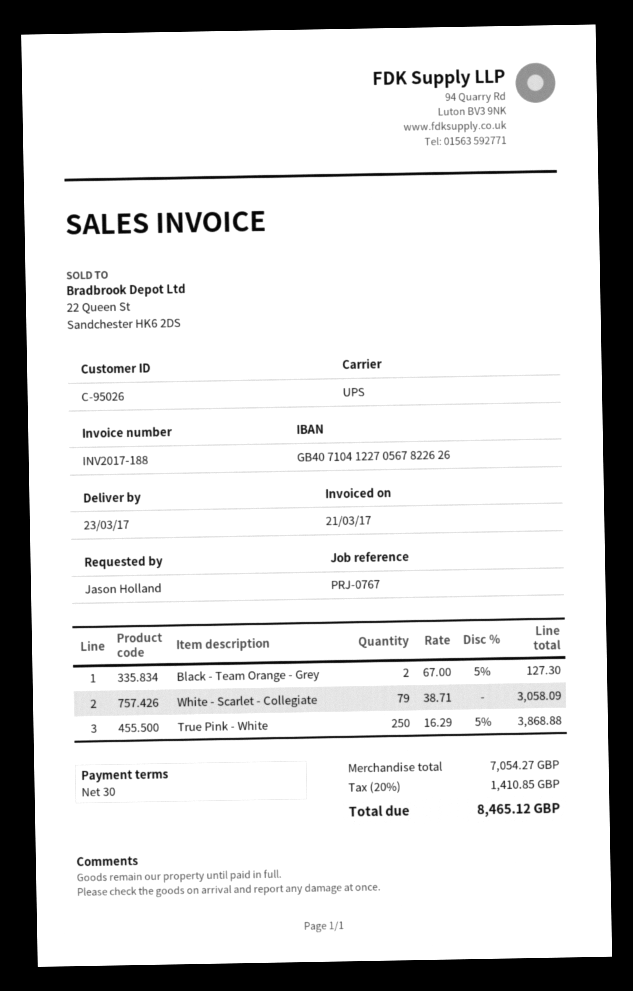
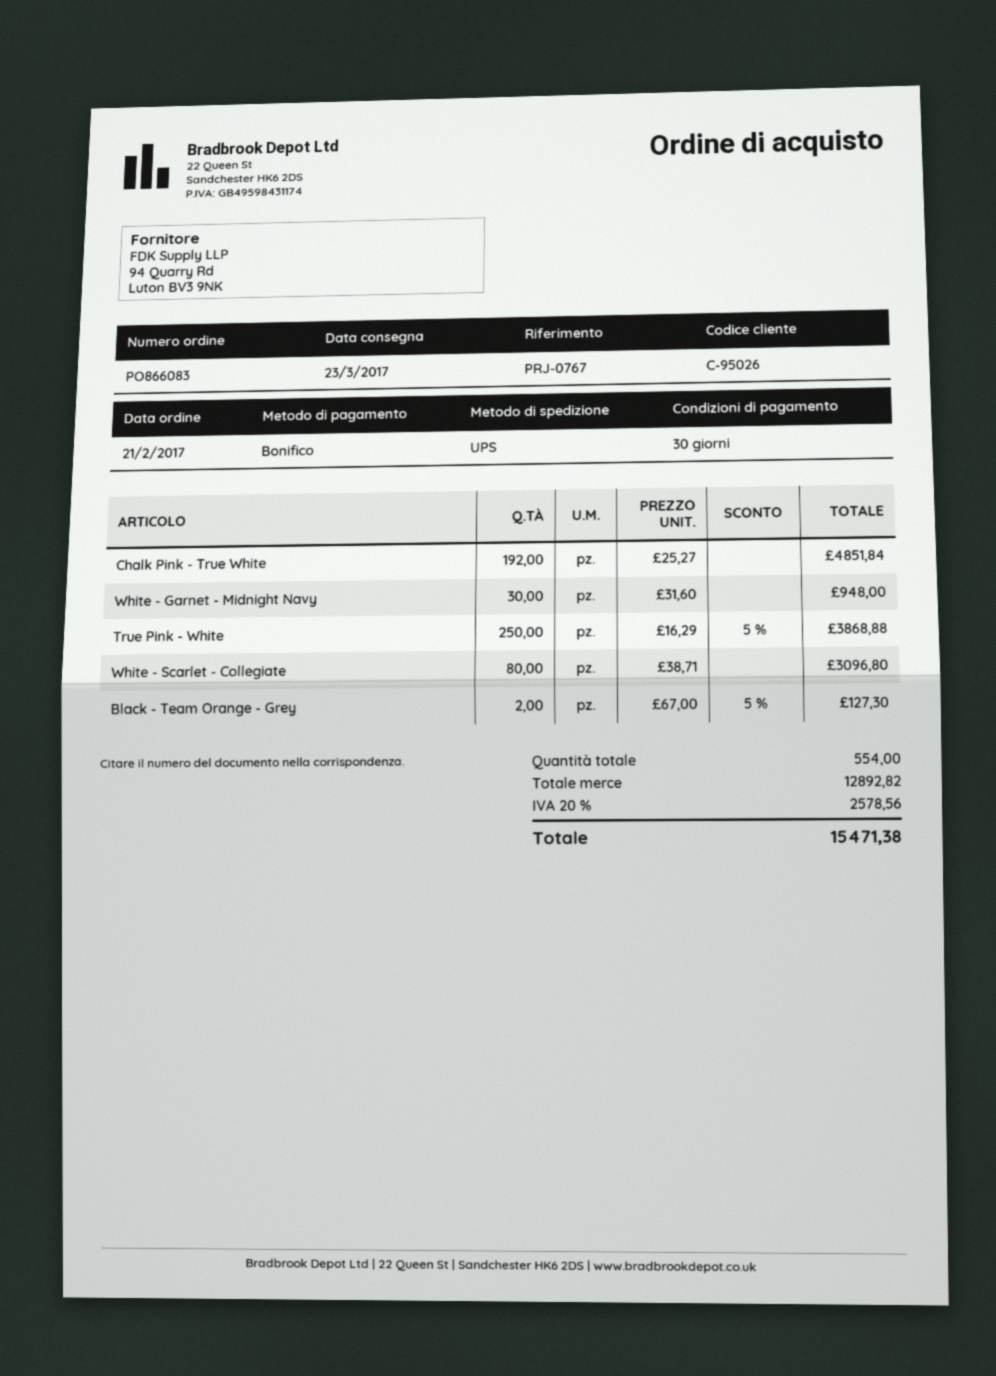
White - Scarlet - Collegiate: 79 x 38.71 = 3058.09 -> 80 x 38.71 = 3096.80
Chalk Pink - True White: none -> 192 x 25.27 = 4851.84
White - Garnet - Midnight Navy: none -> 30 x 31.60 = 948.00
subtotal: 7054.27 -> 12892.82
tax: 20% = 1410.85 -> 20% = 2578.56
total: 8465.12 -> 15471.38

